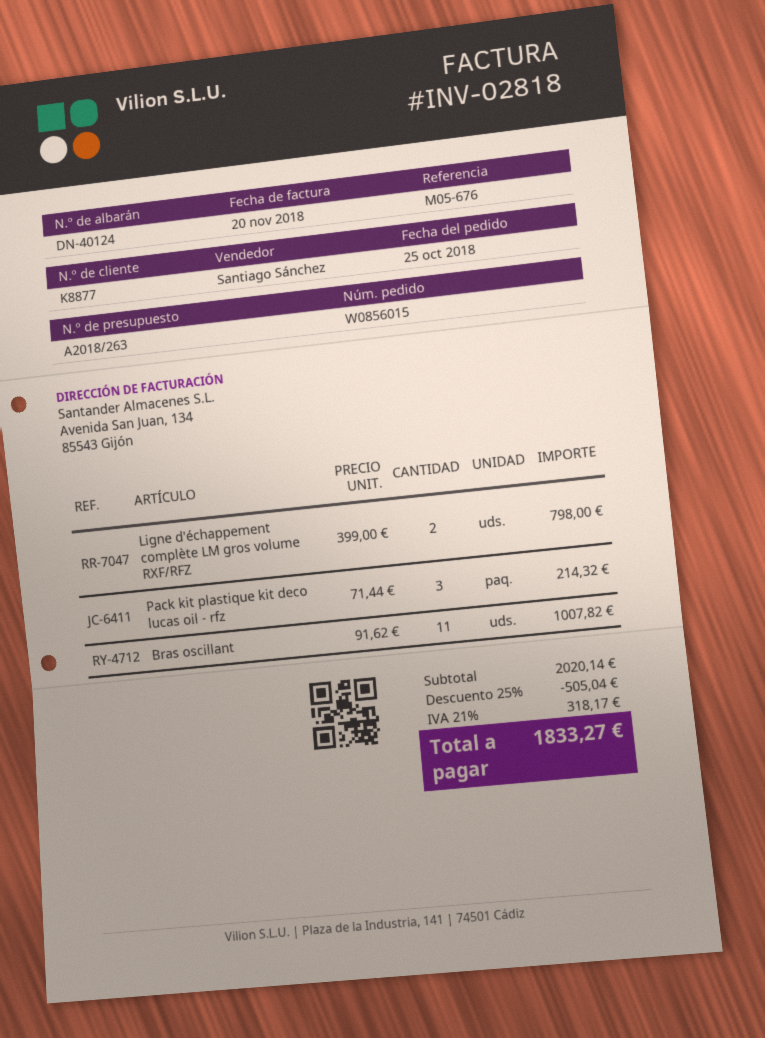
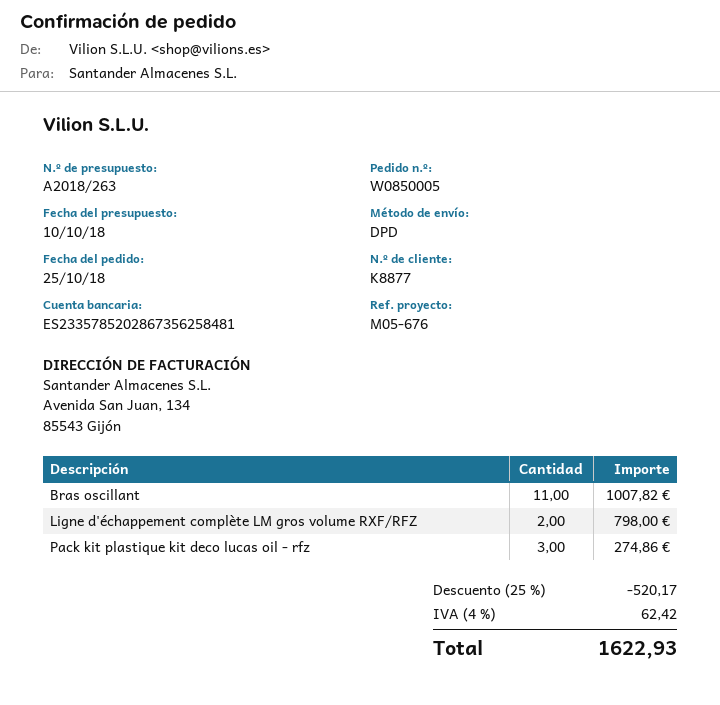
order number: W0856015 -> W0850005
Pack kit plastique kit deco lucas oil - rfz: 3 for 214.32 -> 3 for 274.86
discount: 25% = 505.04 -> 25% = 520.17
tax: 21% = 318.17 -> 4% = 62.42
total: 1833.27 -> 1622.93

